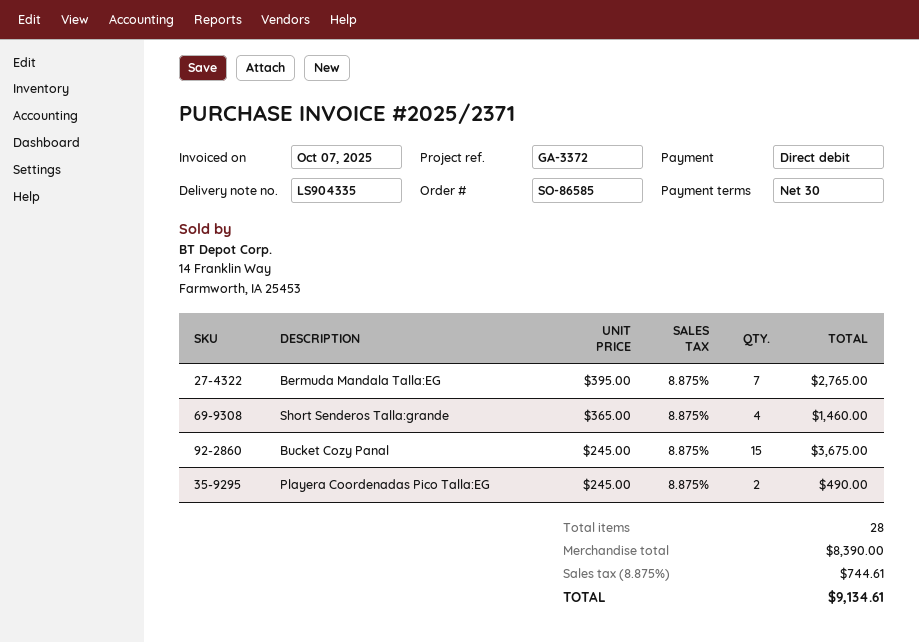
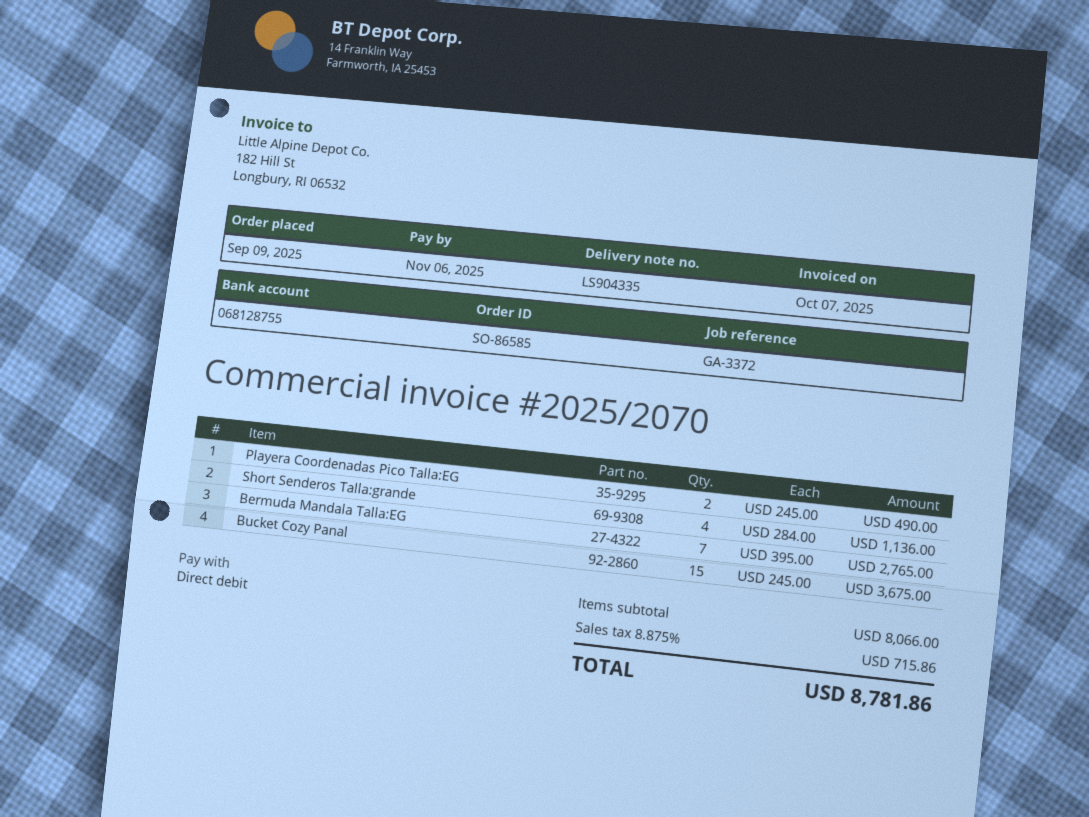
invoice number: 2025/2371 -> 2025/2070
Short Senderos Talla:grande: 4 x 365.00 = 1460.00 -> 4 x 284.00 = 1136.00
subtotal: 8390.00 -> 8066.00
tax: 8.875% = 744.61 -> 8.875% = 715.86
total: 9134.61 -> 8781.86

